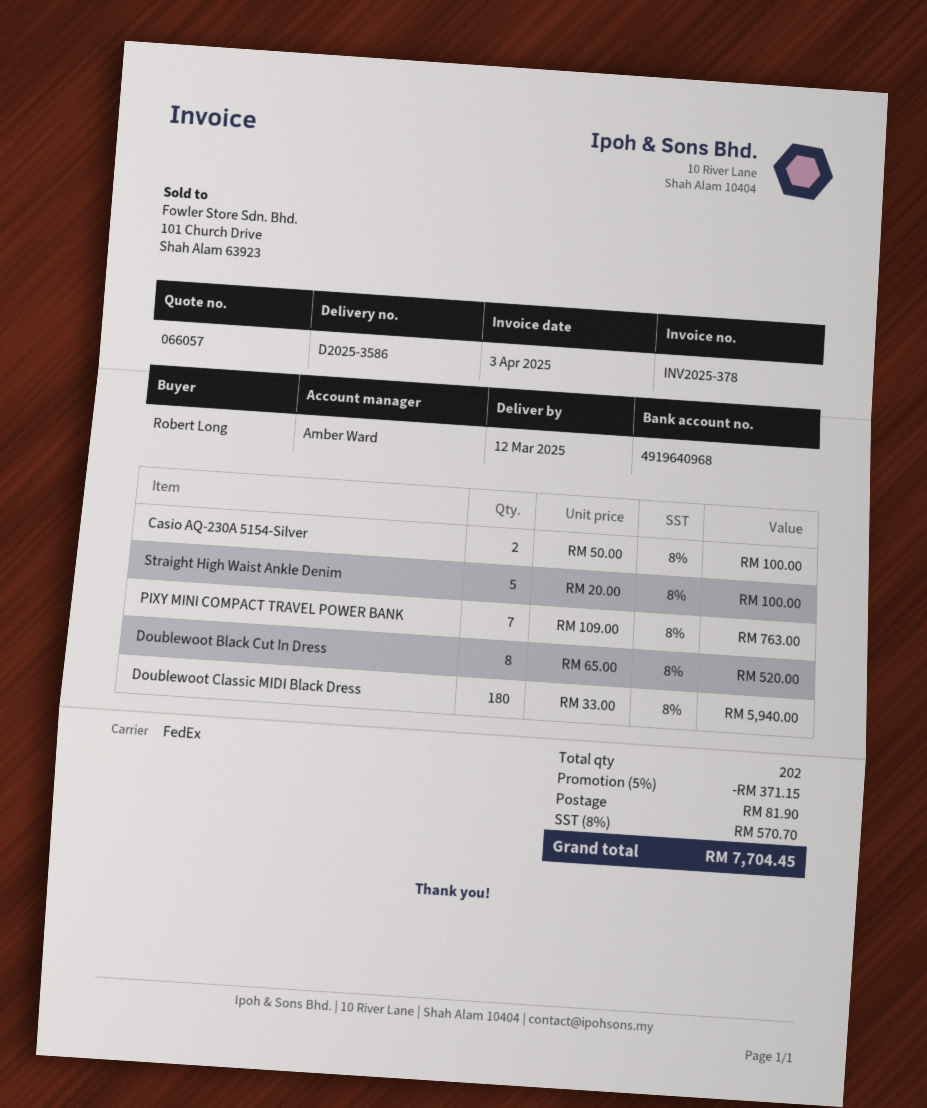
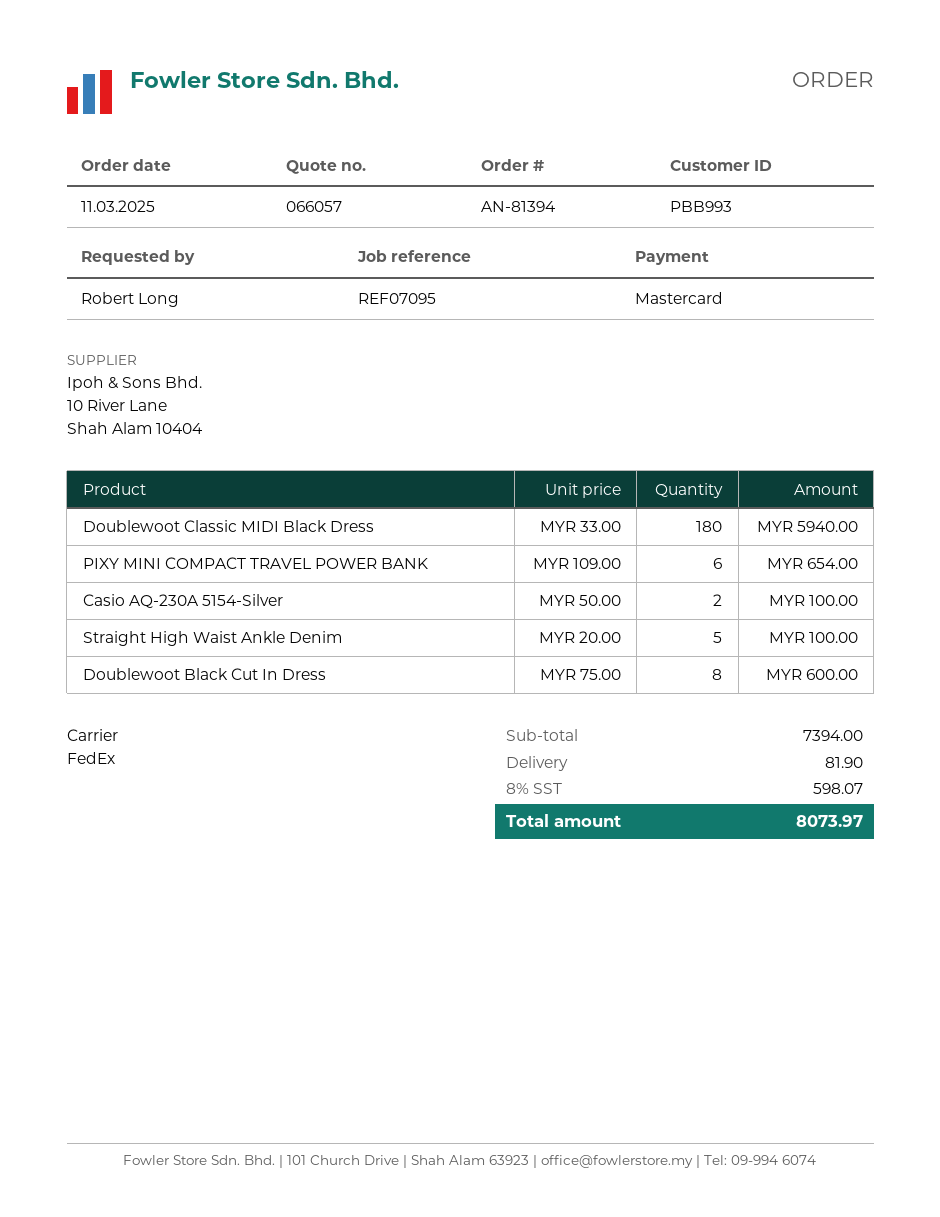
PIXY MINI COMPACT TRAVEL POWER BANK: 7 x 109.00 = 763.00 -> 6 x 109.00 = 654.00
Doublewoot Black Cut In Dress: 8 x 65.00 = 520.00 -> 8 x 75.00 = 600.00
discount: 5% = 371.15 -> none
tax: 8% = 570.70 -> 8% = 598.07
total: 7704.45 -> 8073.97

